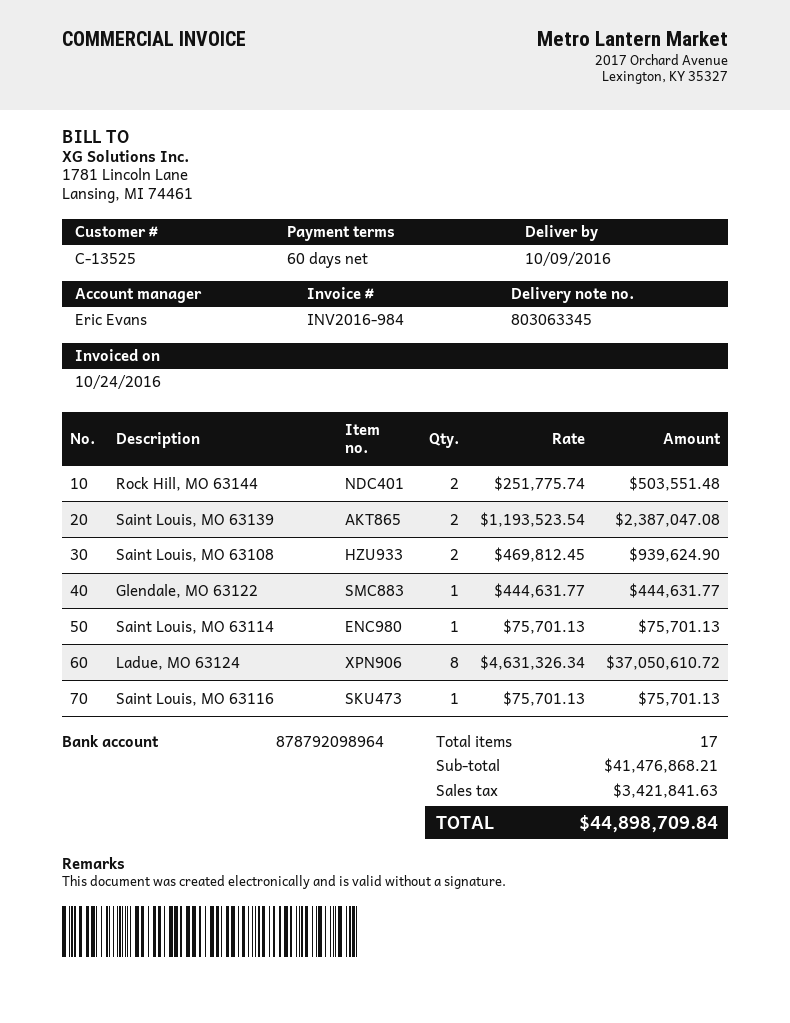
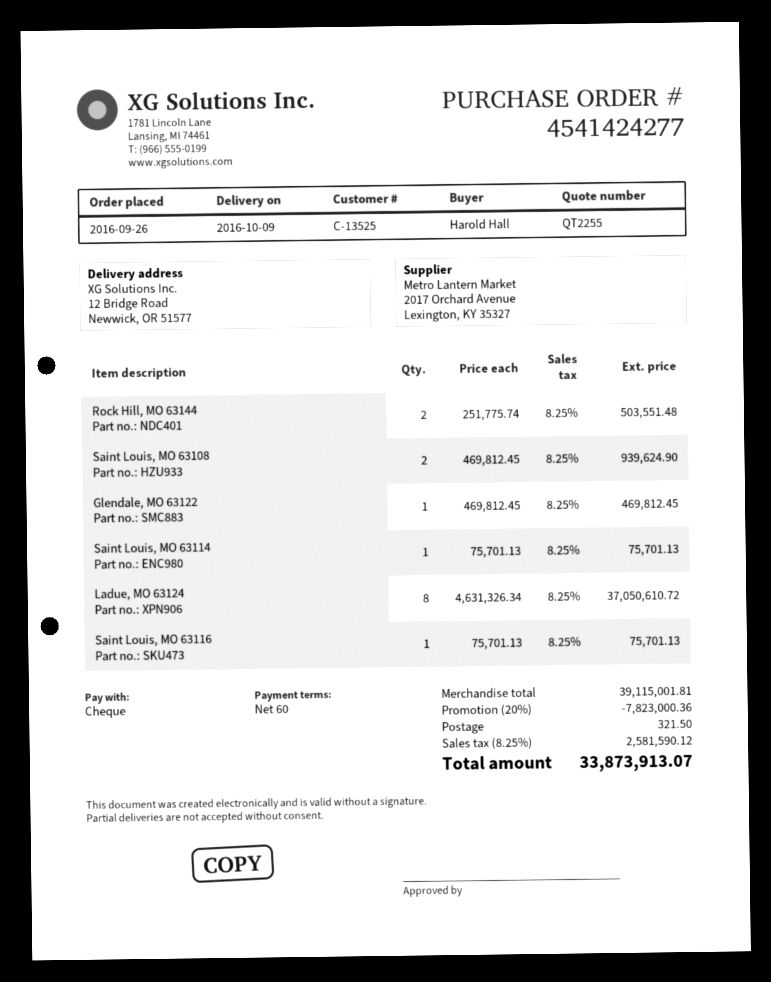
Saint Louis, MO 63139: 2 x 1193523.54 = 2387047.08 -> none
Glendale, MO 63122: 1 x 444631.77 = 444631.77 -> 1 x 469812.45 = 469812.45
subtotal: 41476868.21 -> 39115001.81
discount: none -> 20% = 7823000.36
shipping: none -> 321.50
tax: 3421841.63 -> 2581590.12
total: 44898709.84 -> 33873913.07

